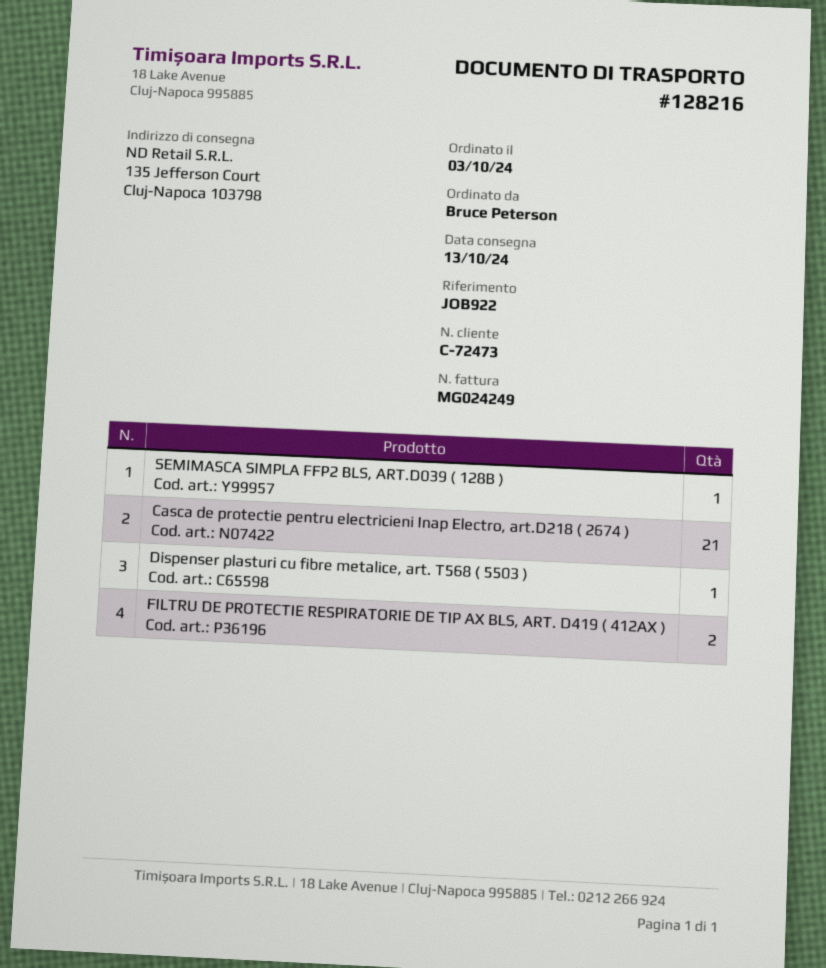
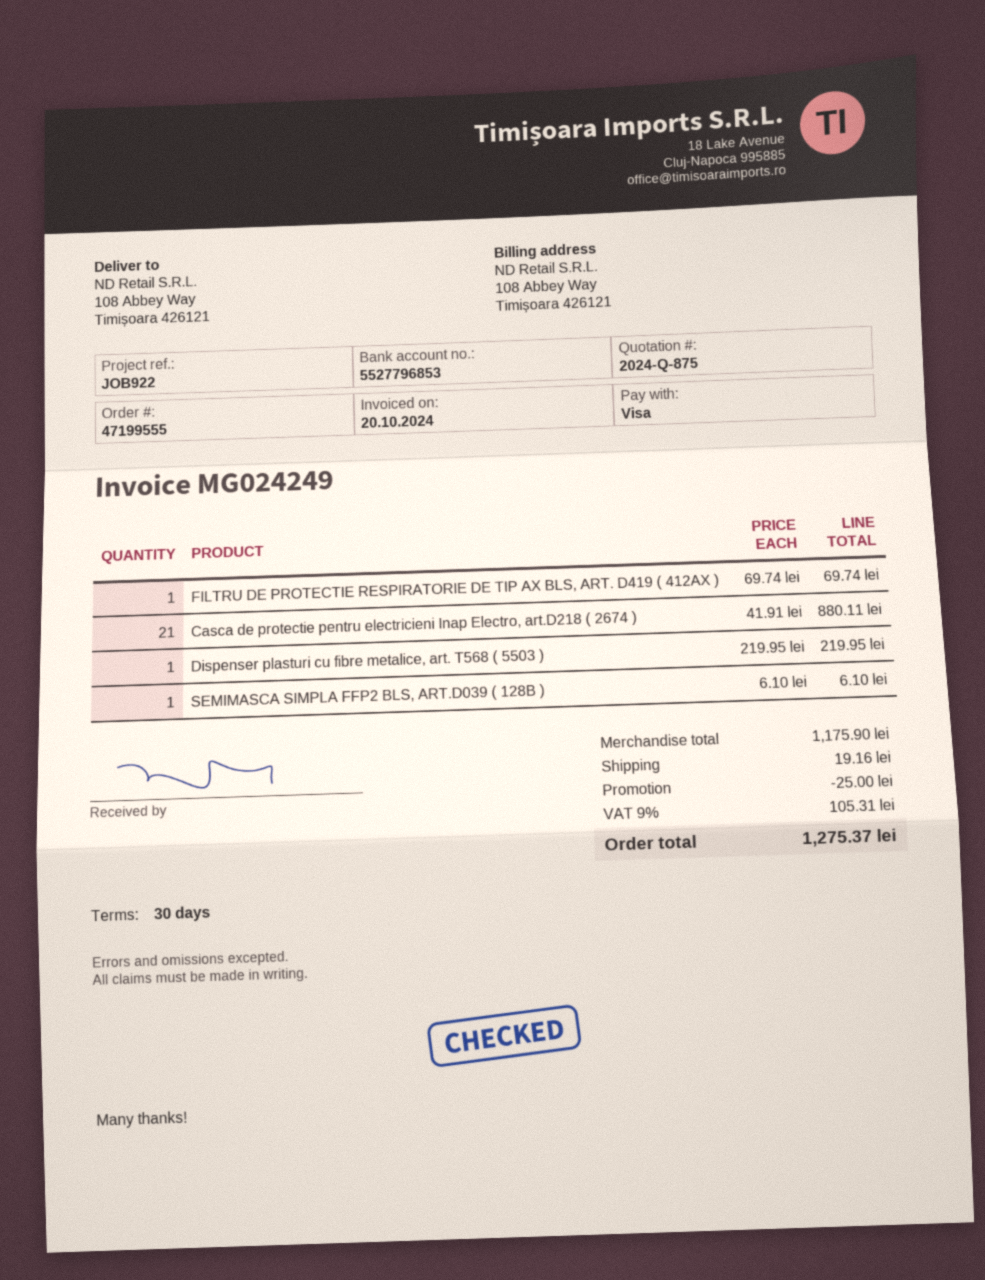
ship to: 135 Jefferson Court, Cluj-Napoca 103798 -> 108 Abbey Way, Timișoara 426121
FILTRU DE PROTECTIE RESPIRATORIE DE TIP AX BLS, ART. D419 ( 412AX ): 2 -> 1

